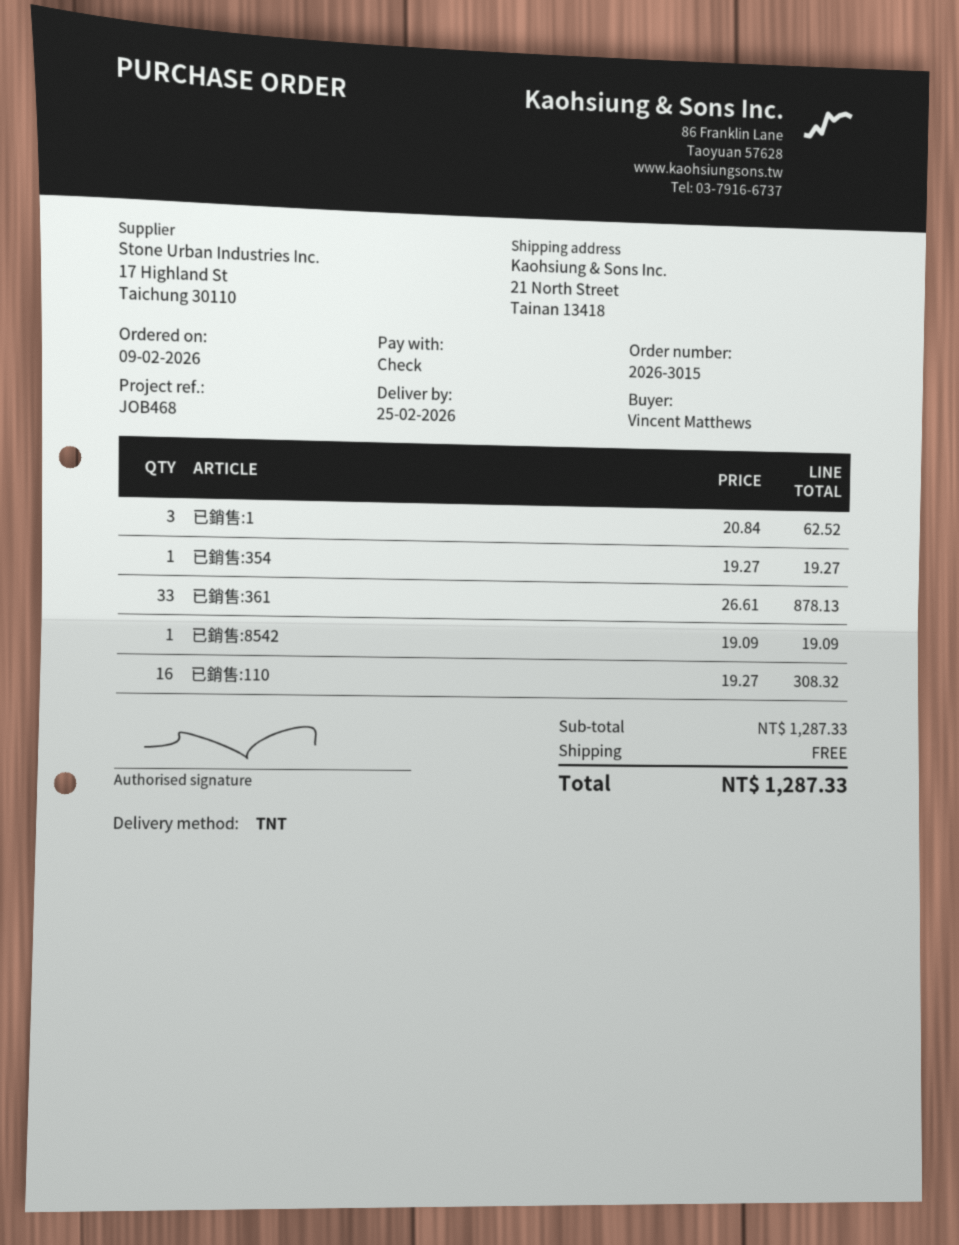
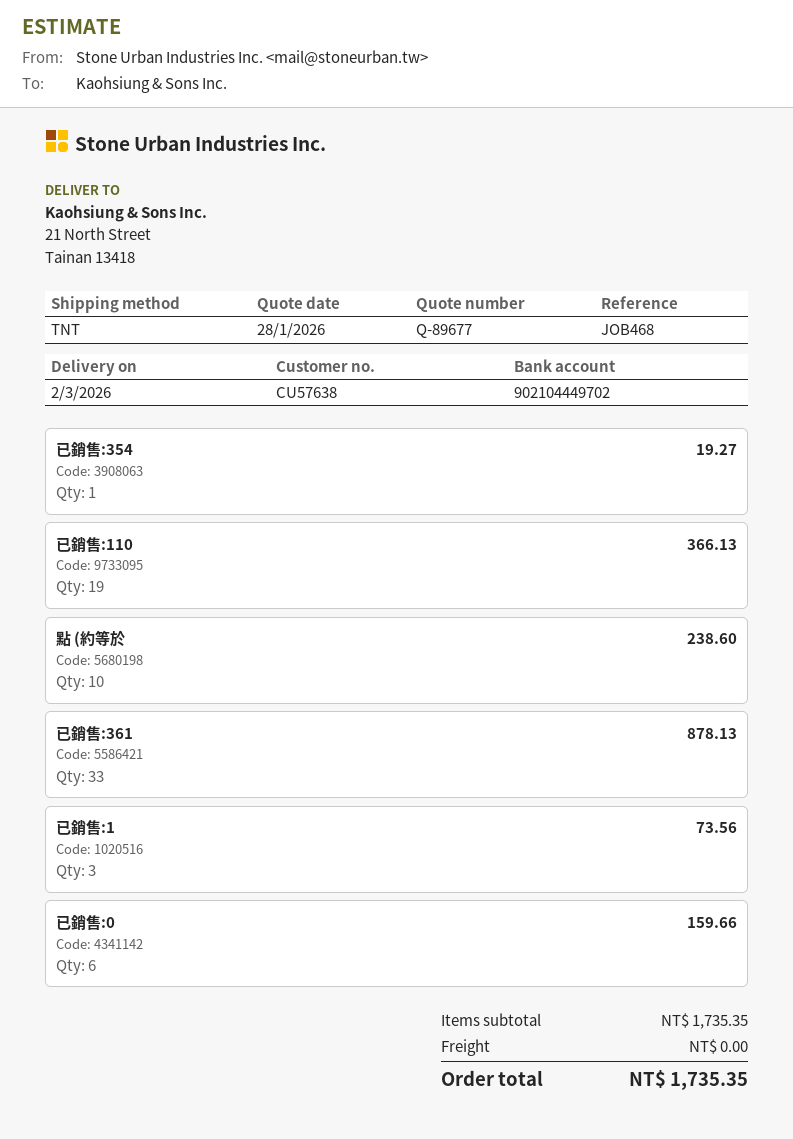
delivery date: 2026-02-25 -> 2026-03-02
已銷售:1: 3 for 62.52 -> 3 for 73.56
已銷售:8542: 1 for 19.09 -> none
已銷售:110: 16 for 308.32 -> 19 for 366.13
點 (約等於: none -> 10 for 238.60
已銷售:0: none -> 6 for 159.66
subtotal: 1287.33 -> 1735.35
total: 1287.33 -> 1735.35

